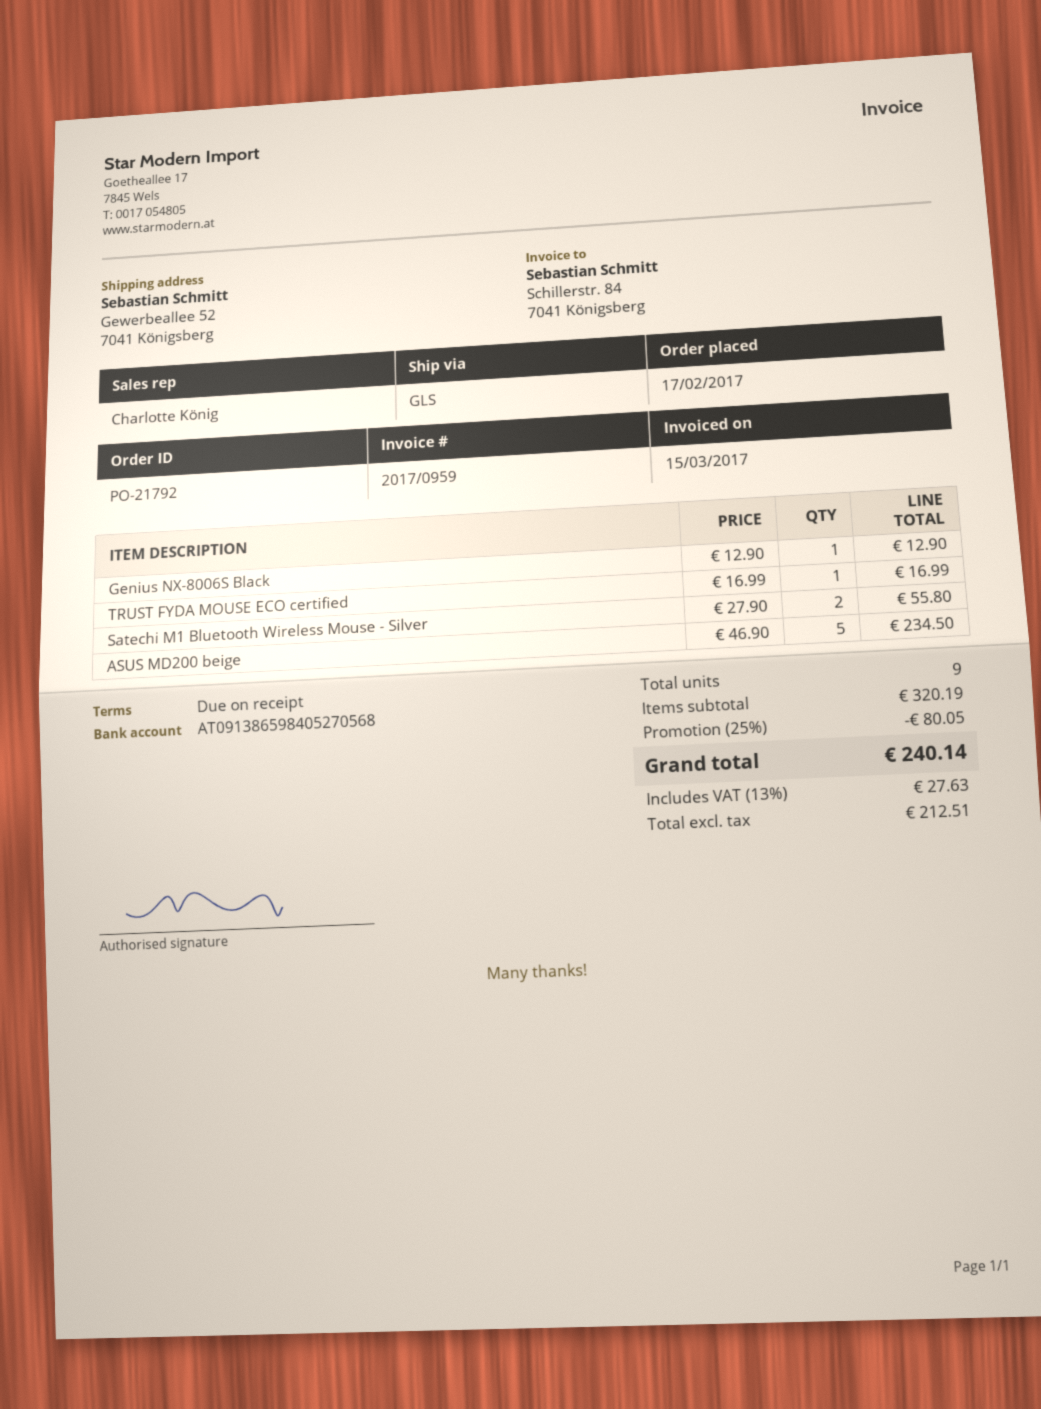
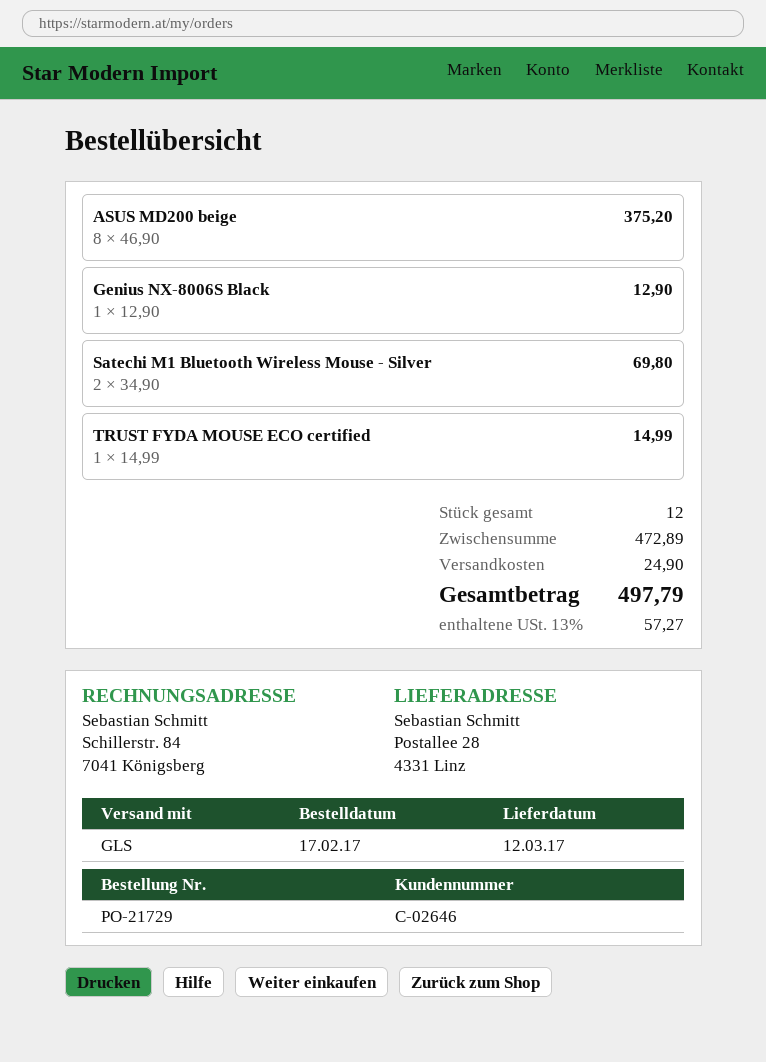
order number: PO-21792 -> PO-21729
ship to: Gewerbeallee 52, 7041 Königsberg -> Postallee 28, 4331 Linz
TRUST FYDA MOUSE ECO certified: 1 x 16.99 = 16.99 -> 1 x 14.99 = 14.99
Satechi M1 Bluetooth Wireless Mouse - Silver: 2 x 27.90 = 55.80 -> 2 x 34.90 = 69.80
ASUS MD200 beige: 5 x 46.90 = 234.50 -> 8 x 46.90 = 375.20
total quantity: 9 -> 12
subtotal: 320.19 -> 472.89
discount: 25% = 80.05 -> none
shipping: none -> 24.90
tax: 13% = 27.63 -> 13% = 57.27
total: 240.14 -> 497.79

